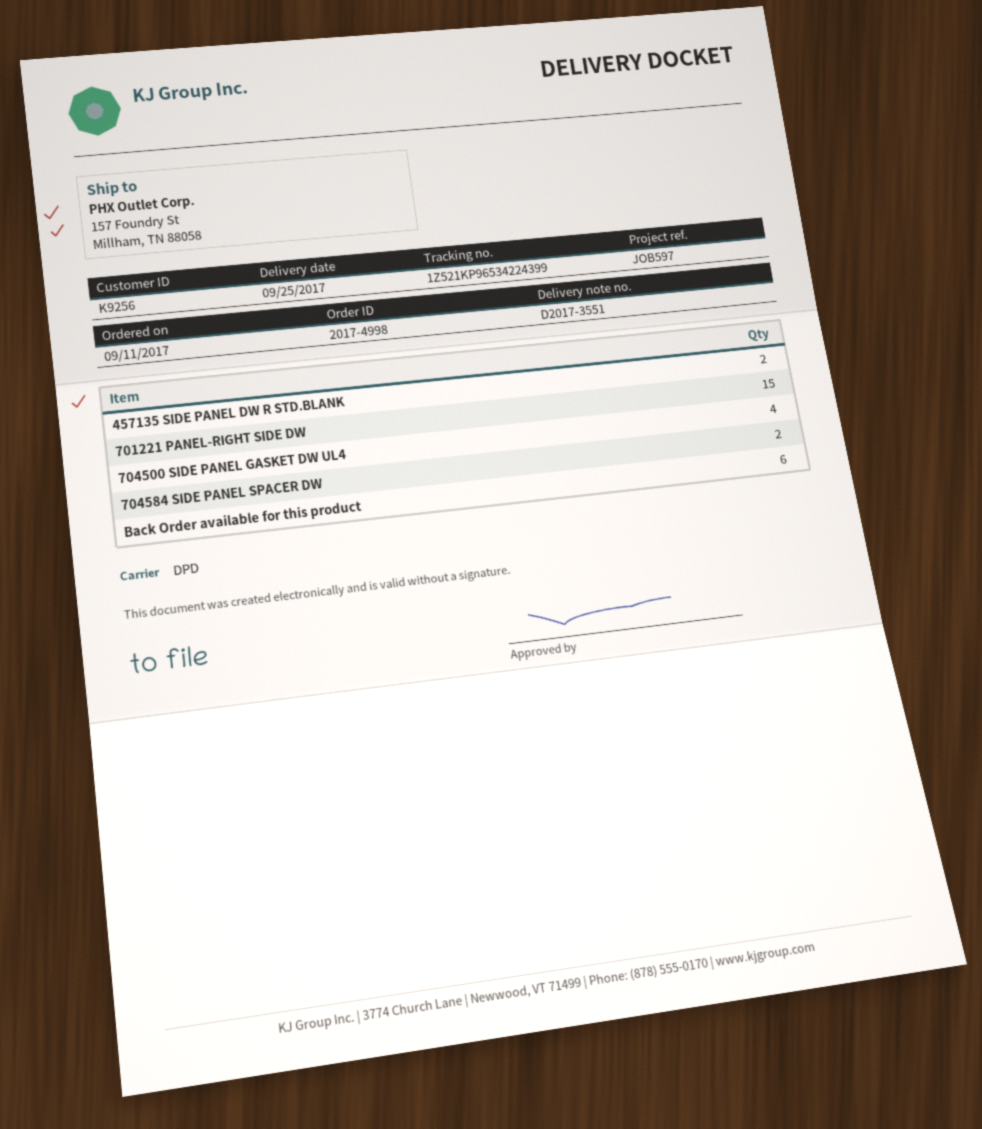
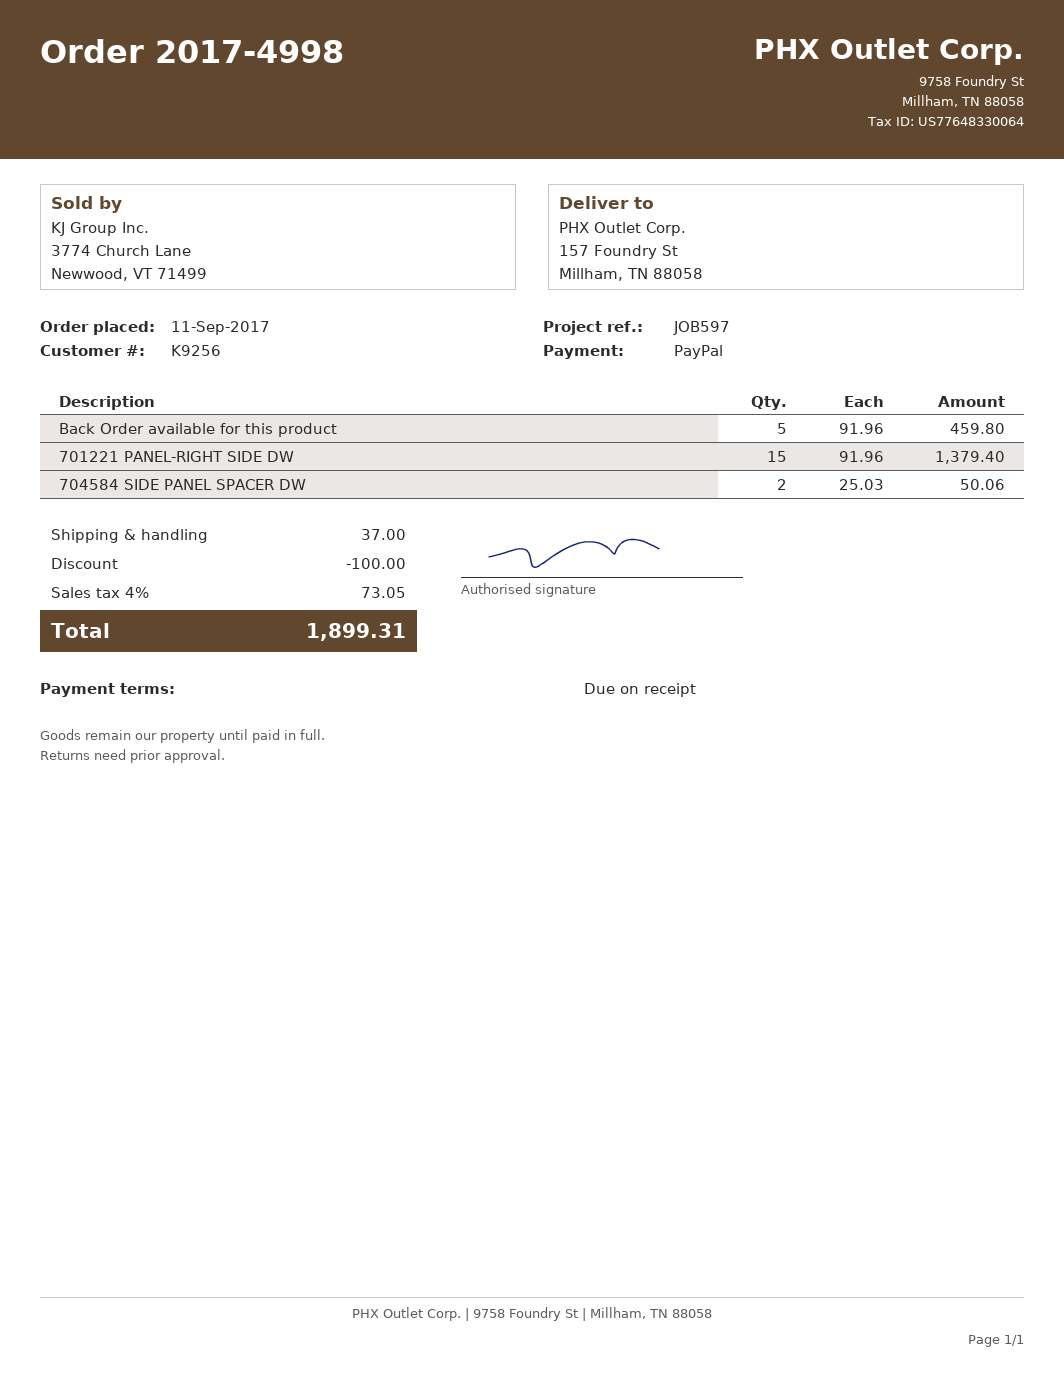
457135 SIDE PANEL DW R STD.BLANK: 2 -> none
704500 SIDE PANEL GASKET DW UL4: 4 -> none
Back Order available for this product: 6 -> 5

